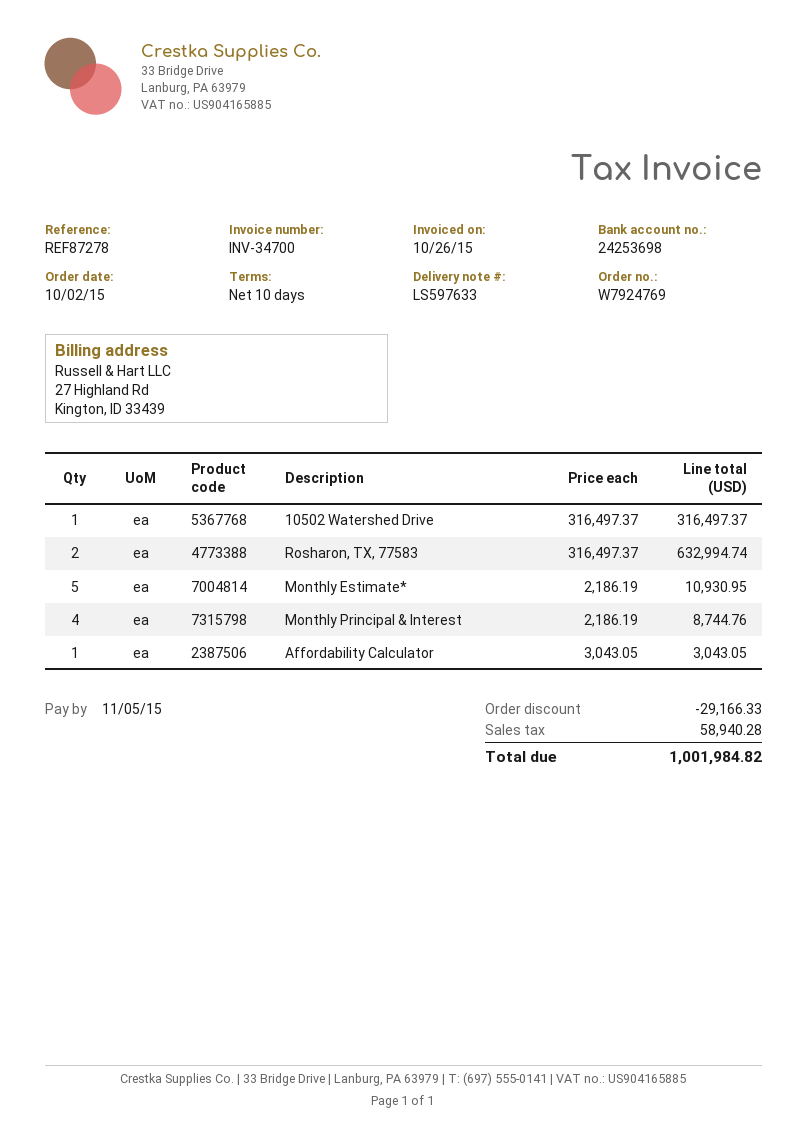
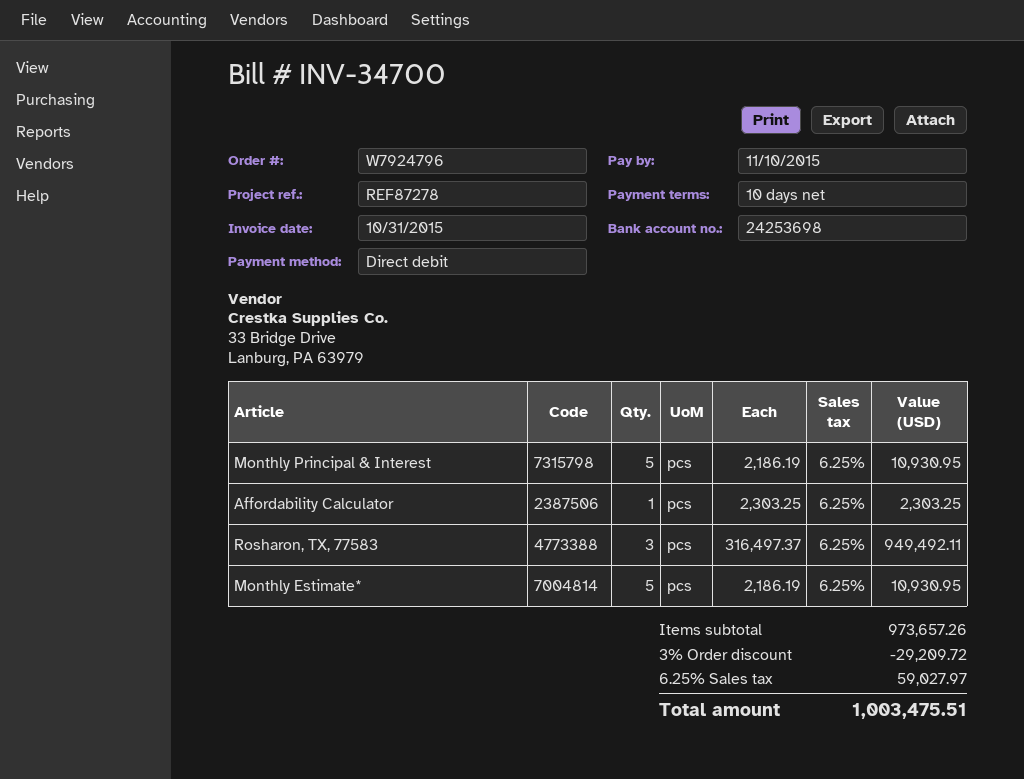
order number: W7924769 -> W7924796
invoice date: 2015-10-26 -> 2015-10-31
due date: 2015-11-05 -> 2015-11-10
10502 Watershed Drive: 1 x 316497.37 = 316497.37 -> none
Rosharon, TX, 77583: 2 x 316497.37 = 632994.74 -> 3 x 316497.37 = 949492.11
Monthly Principal & Interest: 4 x 2186.19 = 8744.76 -> 5 x 2186.19 = 10930.95
Affordability Calculator: 1 x 3043.05 = 3043.05 -> 1 x 2303.25 = 2303.25
discount: 29166.33 -> 29209.72
tax: 58940.28 -> 59027.97
total: 1001984.82 -> 1003475.51

